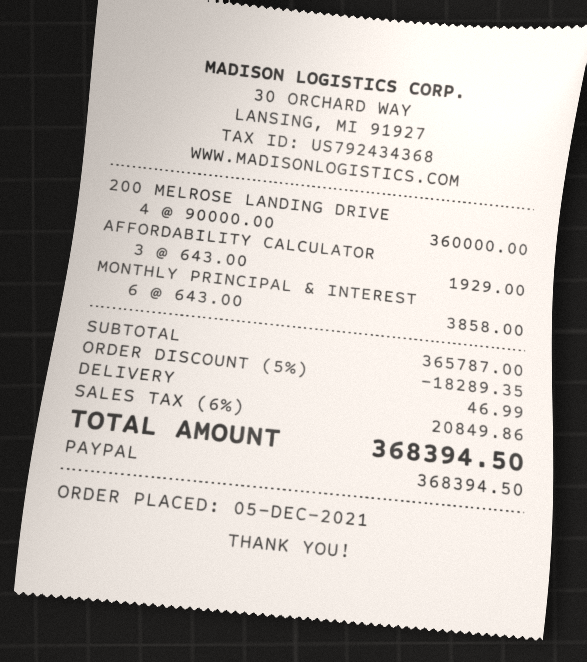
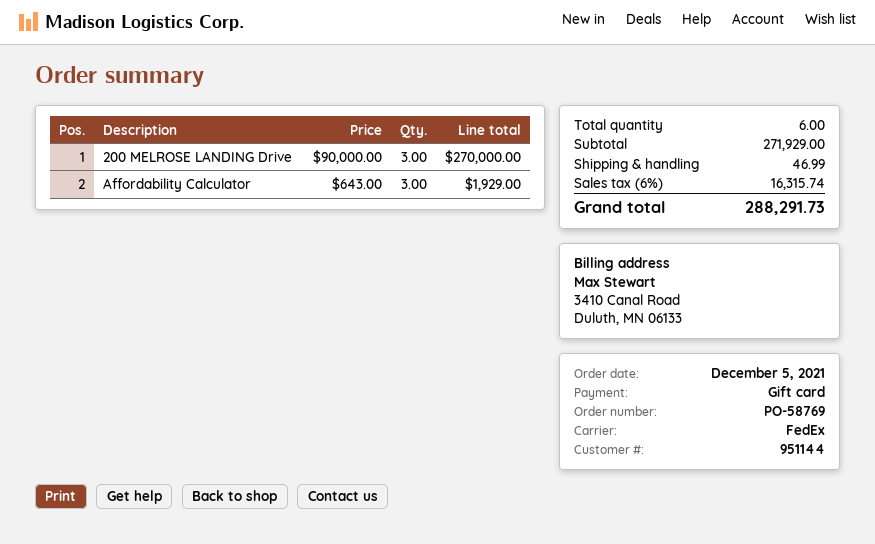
payment method: PayPal -> gift card
200 MELROSE LANDING DRIVE: 4 x 90000.00 = 360000.00 -> 3 x 90000.00 = 270000.00
MONTHLY PRINCIPAL & INTEREST: 6 x 643.00 = 3858.00 -> none
subtotal: 365787.00 -> 271929.00
discount: 5% = 18289.35 -> none
tax: 6% = 20849.86 -> 6% = 16315.74
total: 368394.50 -> 288291.73

